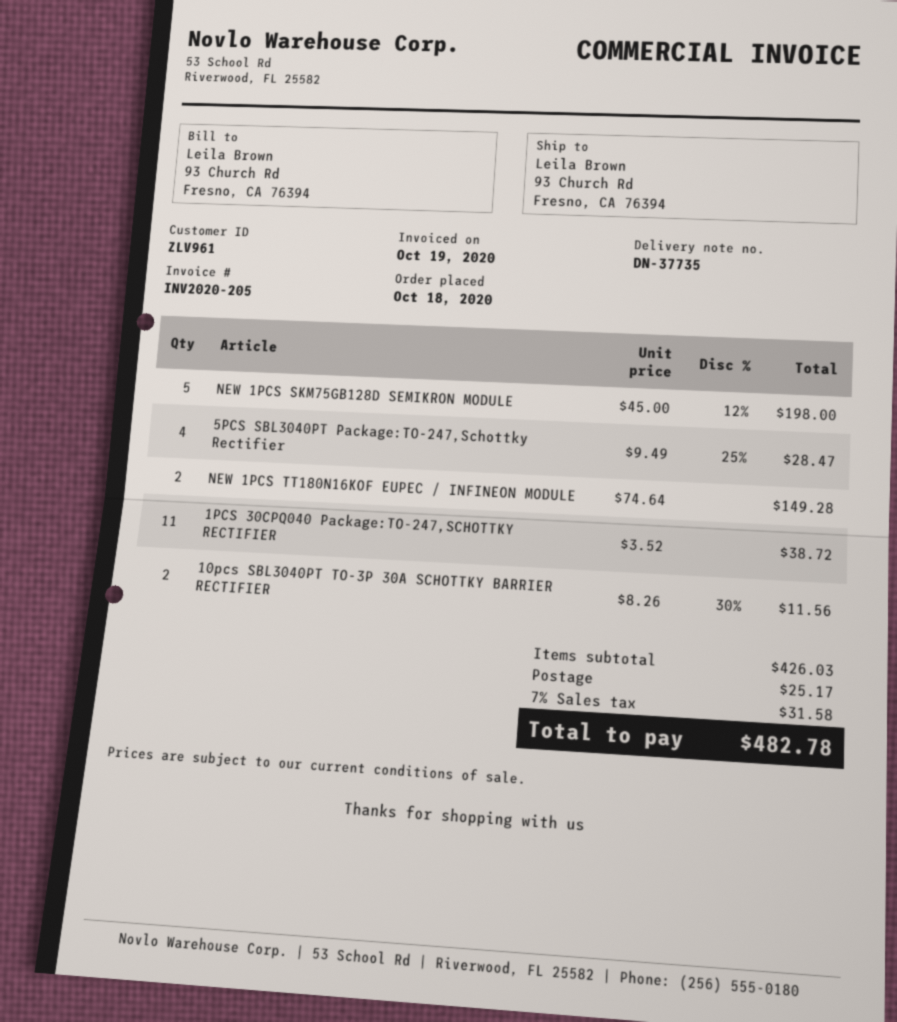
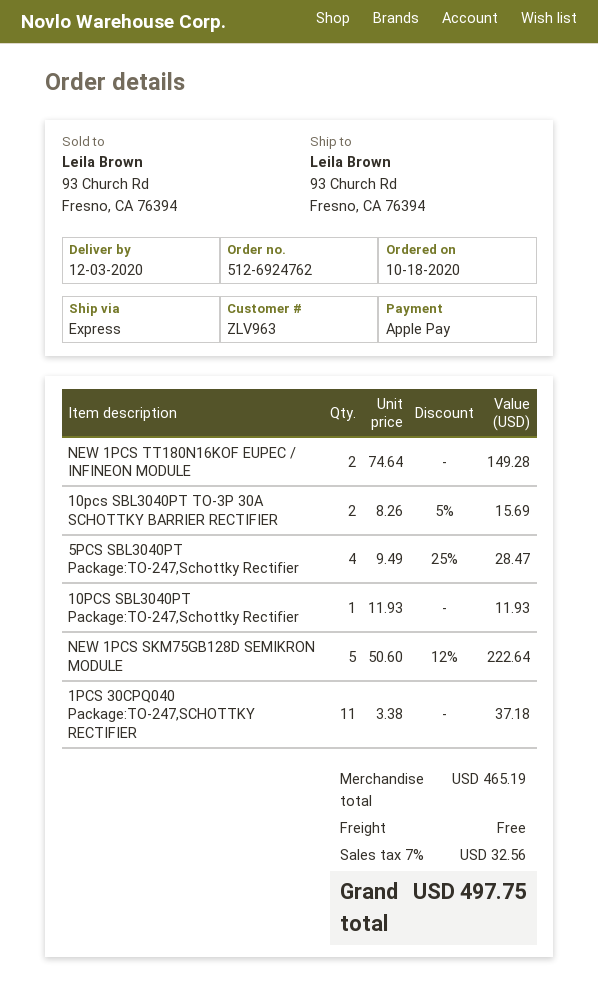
customer number: ZLV961 -> ZLV963
NEW 1PCS SKM75GB128D SEMIKRON MODULE: 5 x 45.00 - 12% = 198.00 -> 5 x 50.60 - 12% = 222.64
1PCS 30CPQ040 Package:TO-247,SCHOTTKY RECTIFIER: 11 x 3.52 = 38.72 -> 11 x 3.38 = 37.18
10pcs SBL3040PT TO-3P 30A SCHOTTKY BARRIER RECTIFIER: 2 x 8.26 - 30% = 11.56 -> 2 x 8.26 - 5% = 15.69
10PCS SBL3040PT Package:TO-247,Schottky Rectifier: none -> 1 x 11.93 = 11.93
subtotal: 426.03 -> 465.19
shipping: 25.17 -> 0.00
tax: 7% = 31.58 -> 7% = 32.56
total: 482.78 -> 497.75

